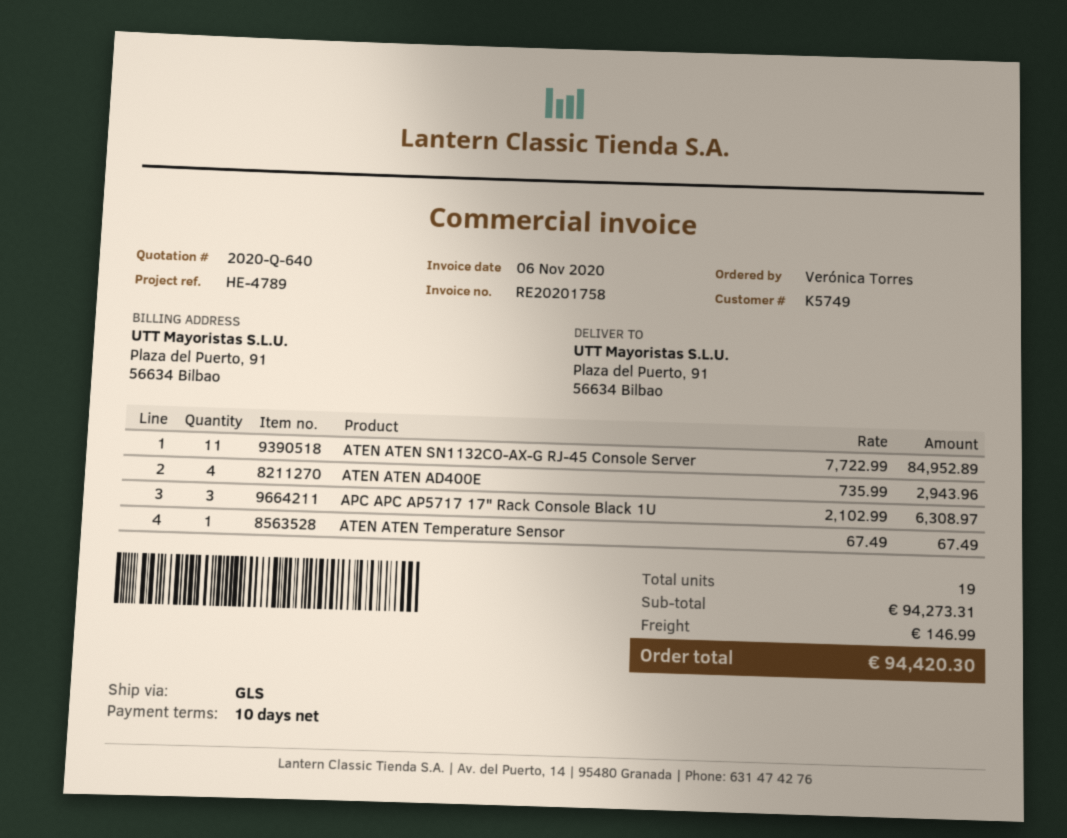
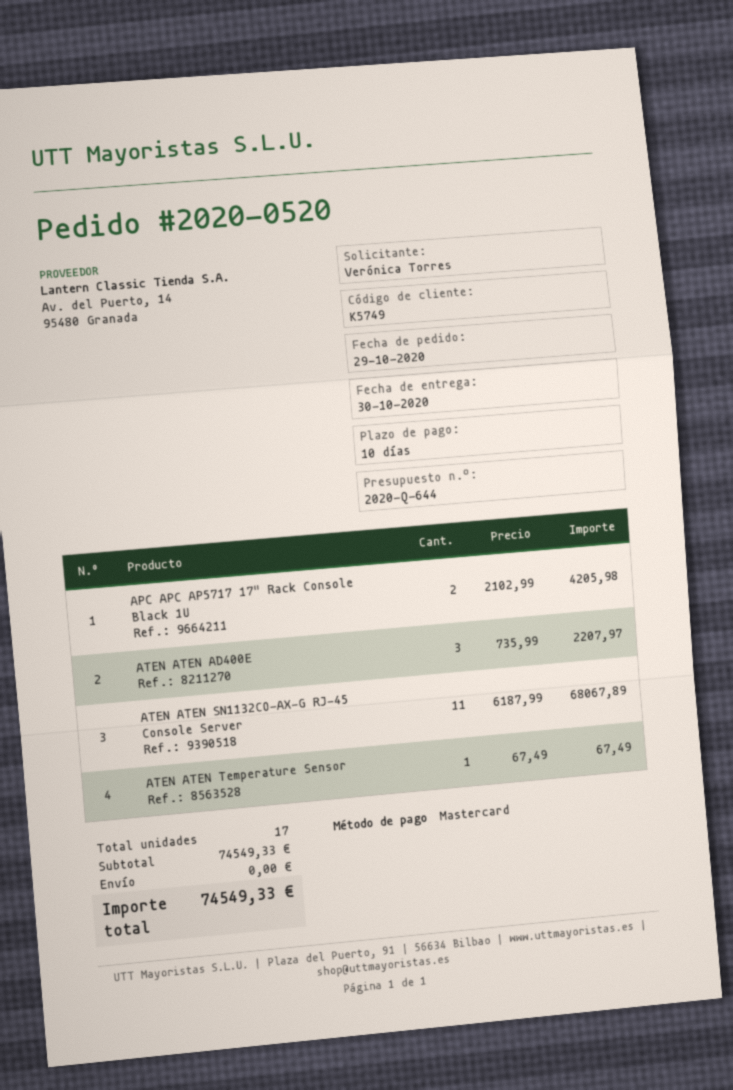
quote number: 2020-Q-640 -> 2020-Q-644
ATEN ATEN SN1132CO-AX-G RJ-45 Console Server: 11 x 7722.99 = 84952.89 -> 11 x 6187.99 = 68067.89
ATEN ATEN AD400E: 4 x 735.99 = 2943.96 -> 3 x 735.99 = 2207.97
APC APC AP5717 17" Rack Console Black 1U: 3 x 2102.99 = 6308.97 -> 2 x 2102.99 = 4205.98
total quantity: 19 -> 17
subtotal: 94273.31 -> 74549.33
shipping: 146.99 -> 0.00
total: 94420.30 -> 74549.33

